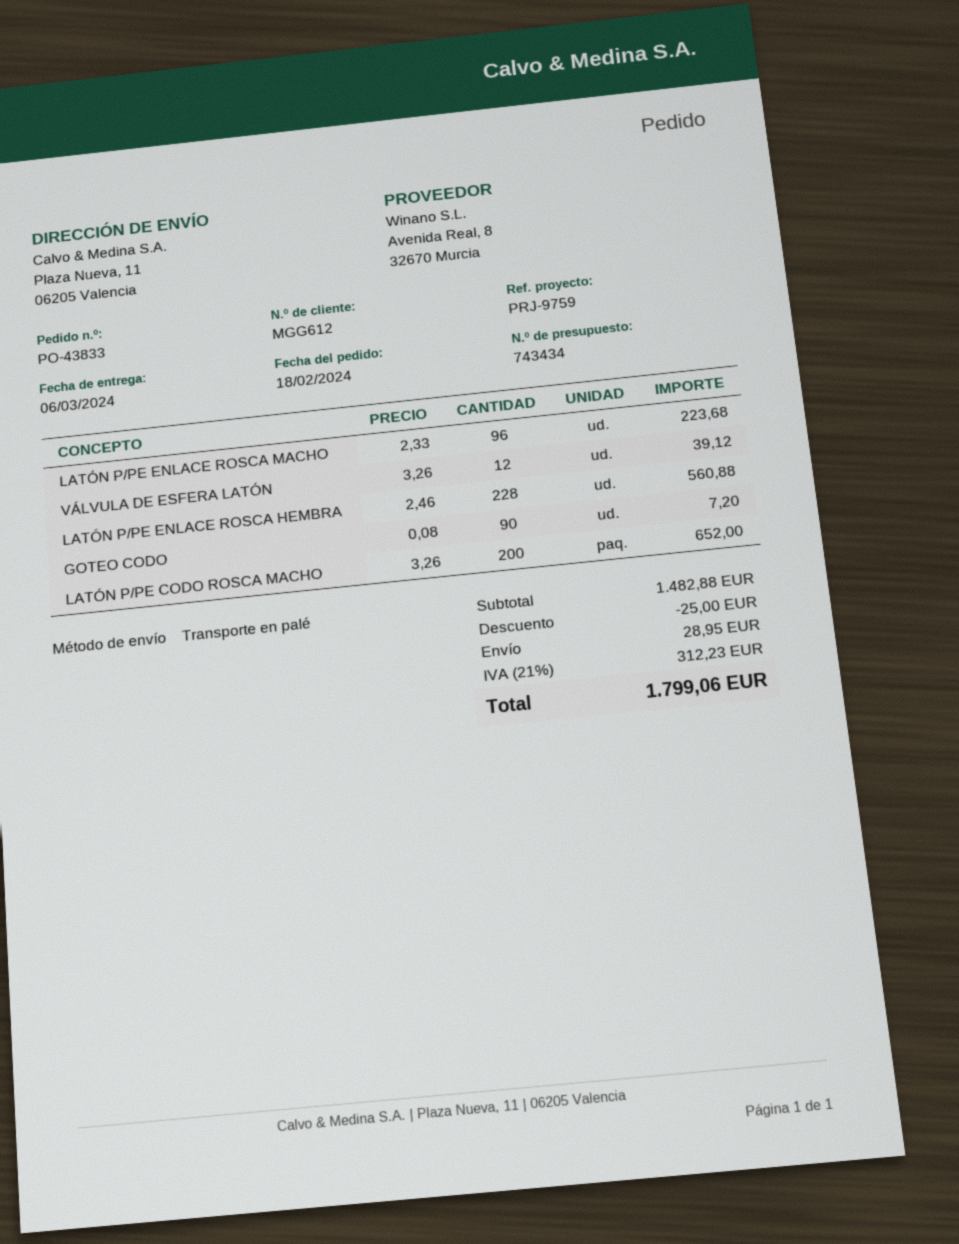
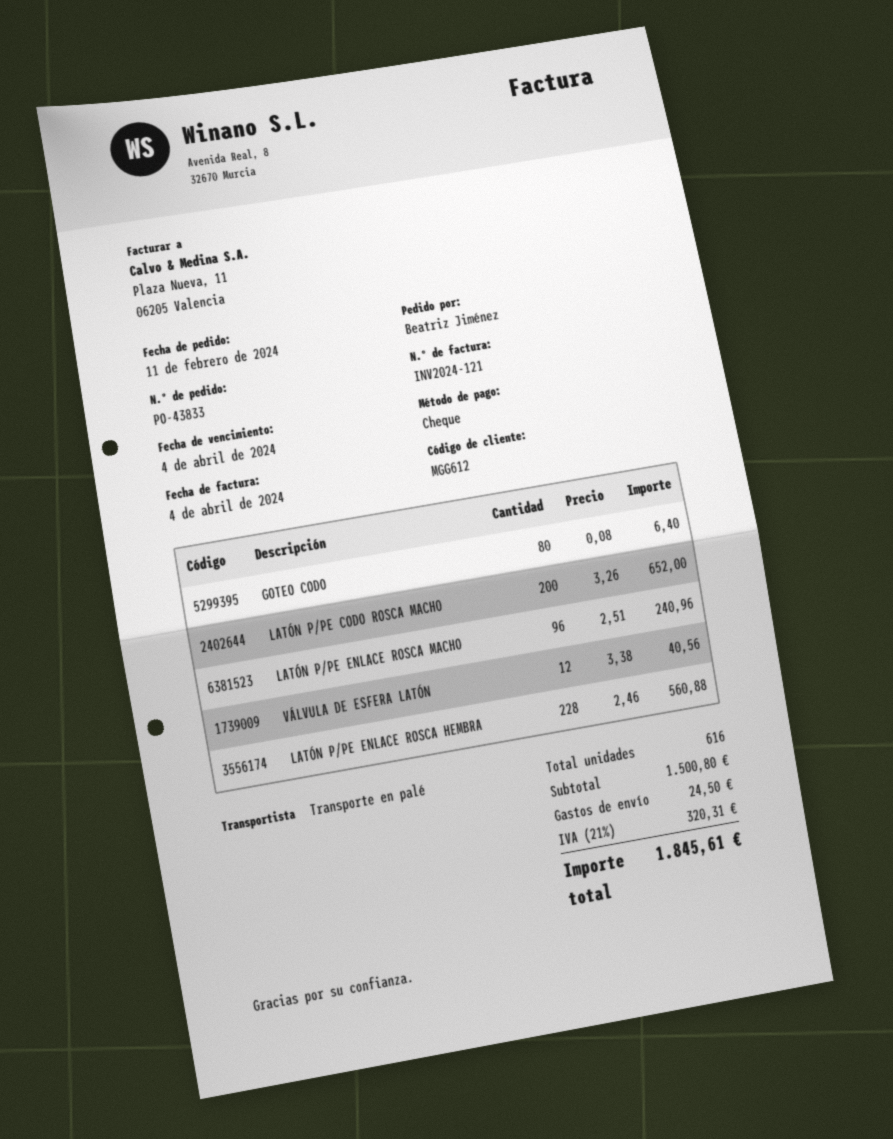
order date: 2024-02-18 -> 2024-02-11
LATÓN P/PE ENLACE ROSCA MACHO: 96 x 2.33 = 223.68 -> 96 x 2.51 = 240.96
VÁLVULA DE ESFERA LATÓN: 12 x 3.26 = 39.12 -> 12 x 3.38 = 40.56
GOTEO CODO: 90 x 0.08 = 7.20 -> 80 x 0.08 = 6.40
subtotal: 1482.88 -> 1500.80
discount: 25.00 -> none
shipping: 28.95 -> 24.50
tax: 21% = 312.23 -> 21% = 320.31
total: 1799.06 -> 1845.61

